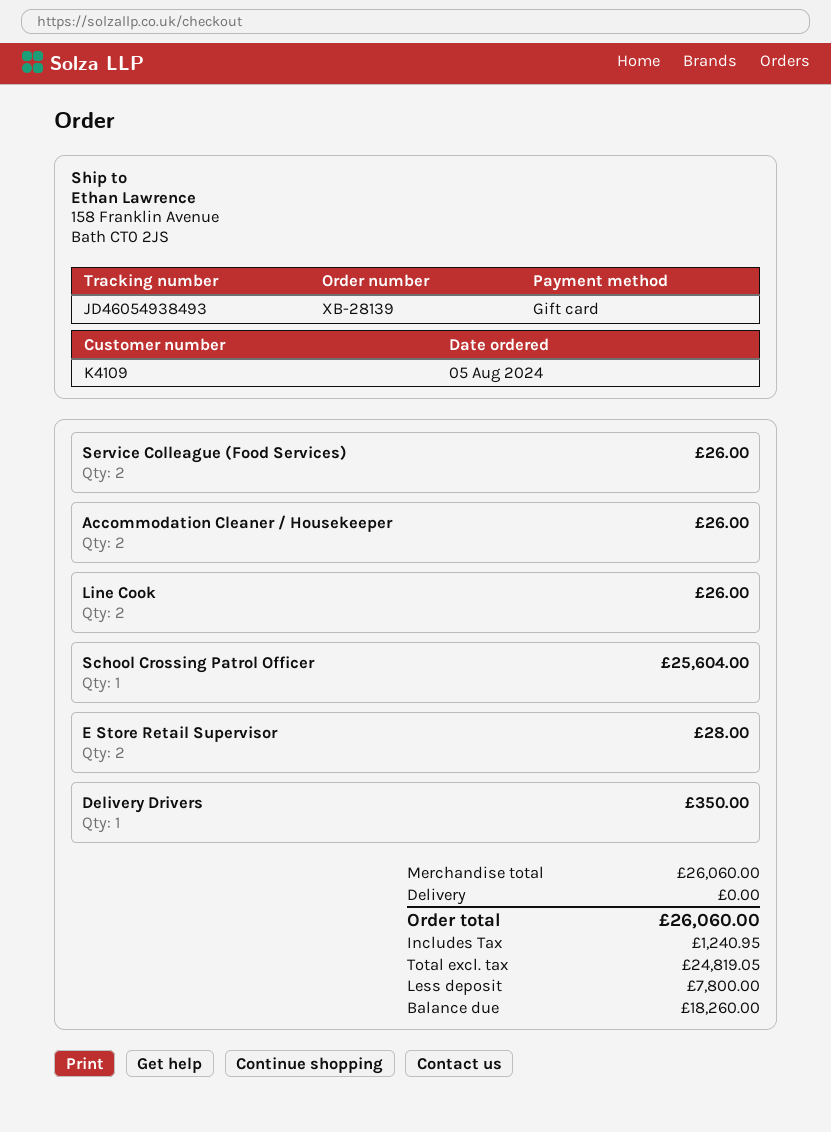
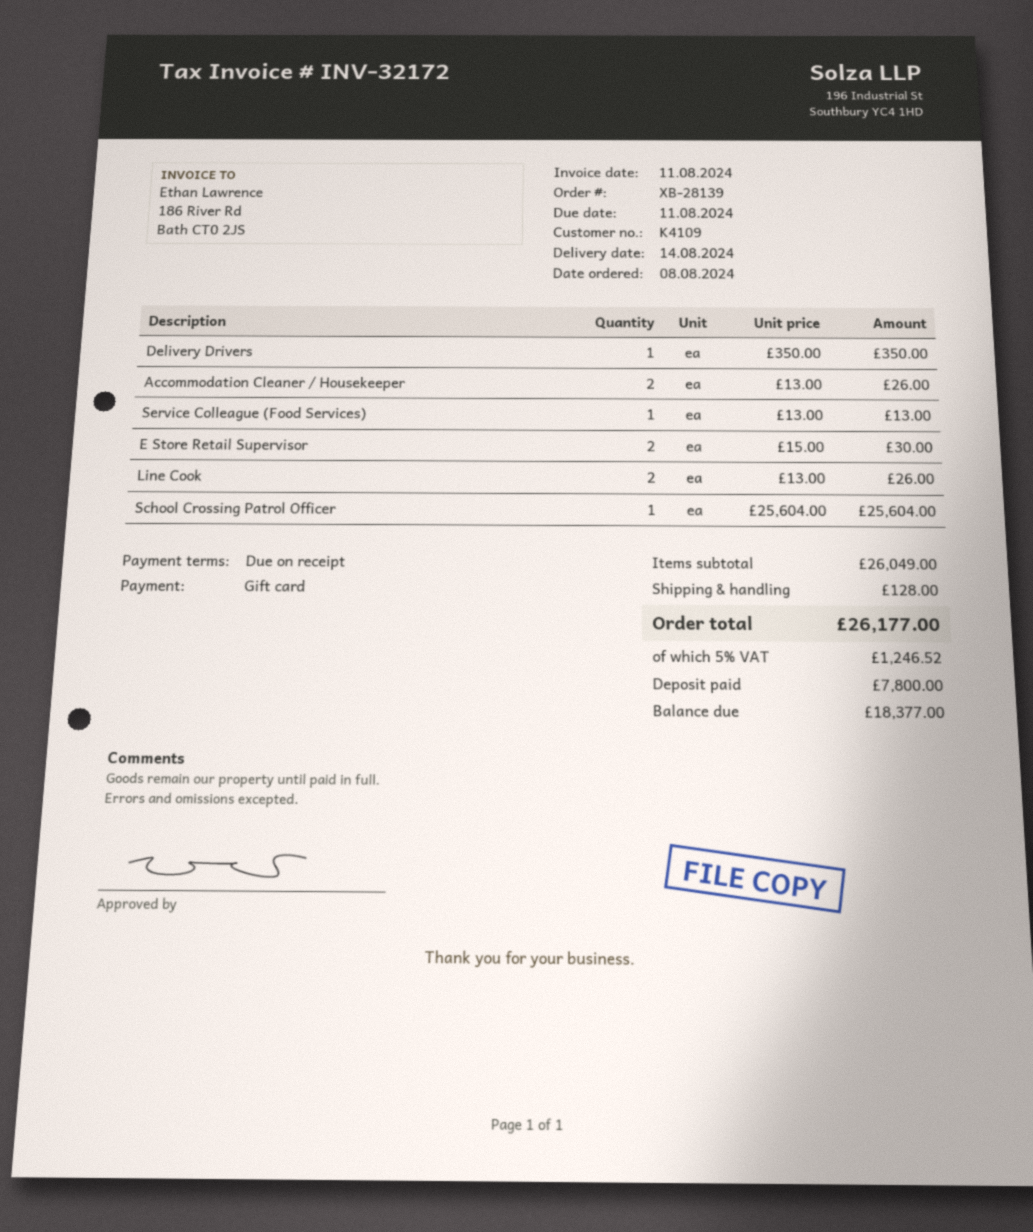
order date: 2024-08-05 -> 2024-08-08
Service Colleague (Food Services): 2 for 26.00 -> 1 for 13.00
E Store Retail Supervisor: 2 for 28.00 -> 2 for 30.00
subtotal: 26060.00 -> 26049.00
shipping: 0.00 -> 128.00
tax: 1240.95 -> 1246.52
total: 26060.00 -> 26177.00
balance: 18260.00 -> 18377.00

